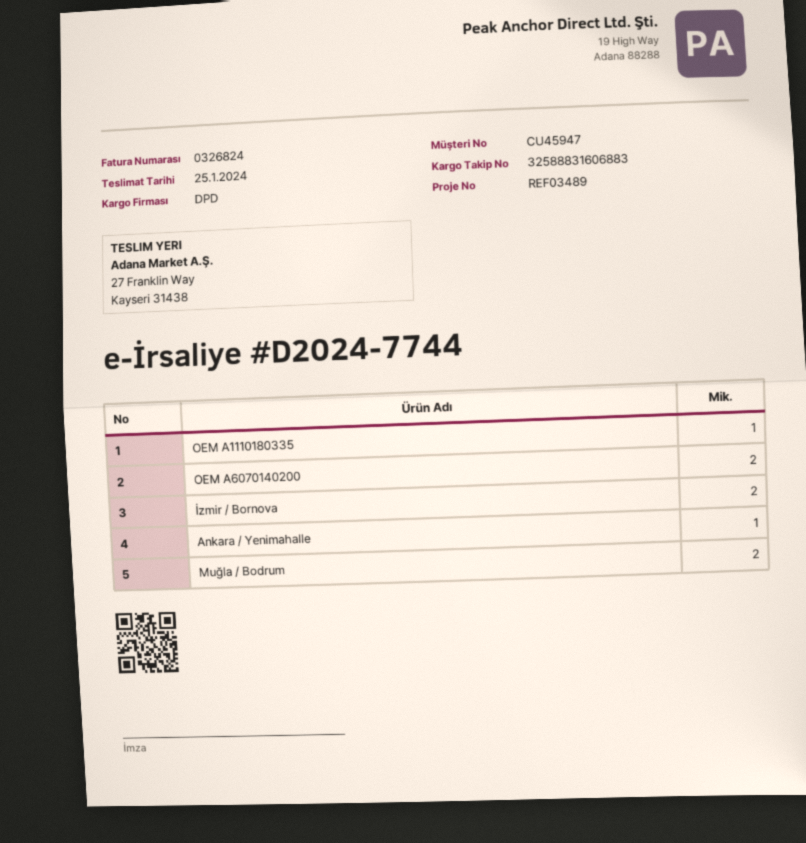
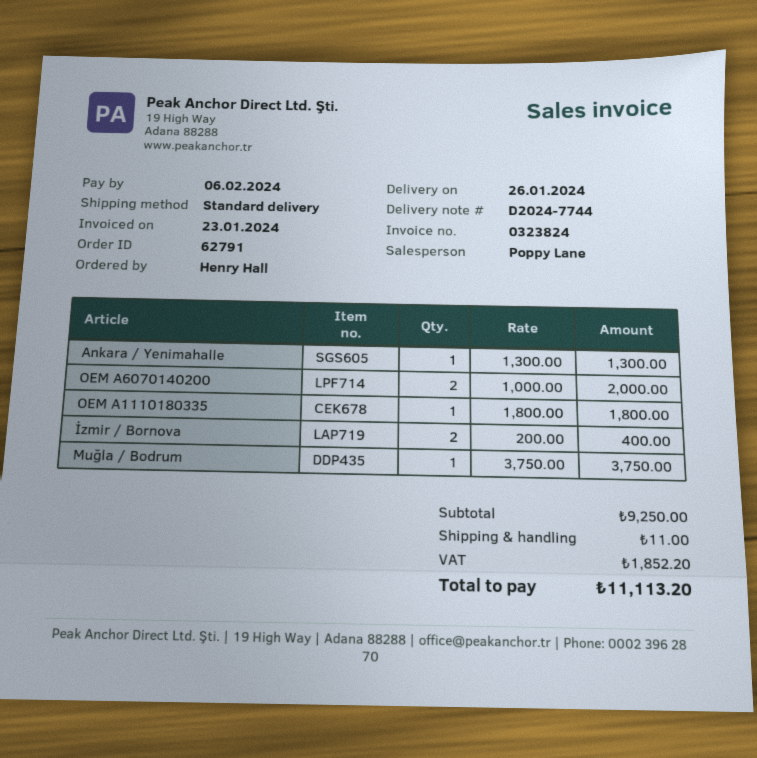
delivery date: 2024-01-25 -> 2024-01-26
invoice number: 0326824 -> 0323824
shipping method: DPD -> standard
Muğla / Bodrum: 2 -> 1

